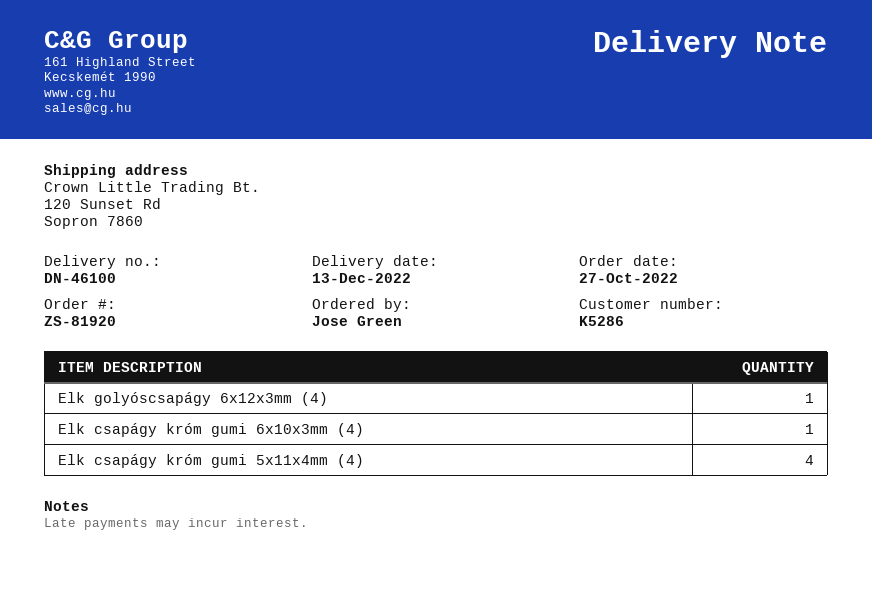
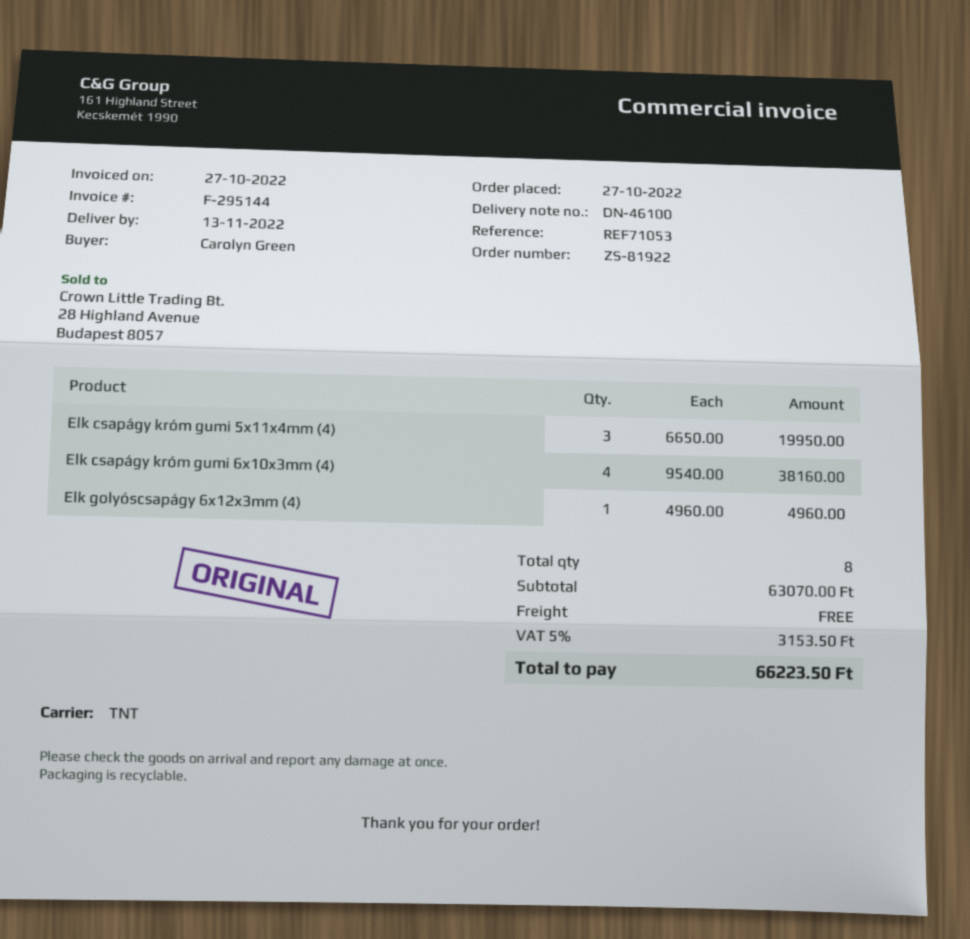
order number: ZS-81920 -> ZS-81922
delivery date: 2022-12-13 -> 2022-11-13
ordered by: Jose Green -> Carolyn Green
Elk csapágy króm gumi 6x10x3mm (4): 1 -> 4
Elk csapágy króm gumi 5x11x4mm (4): 4 -> 3

